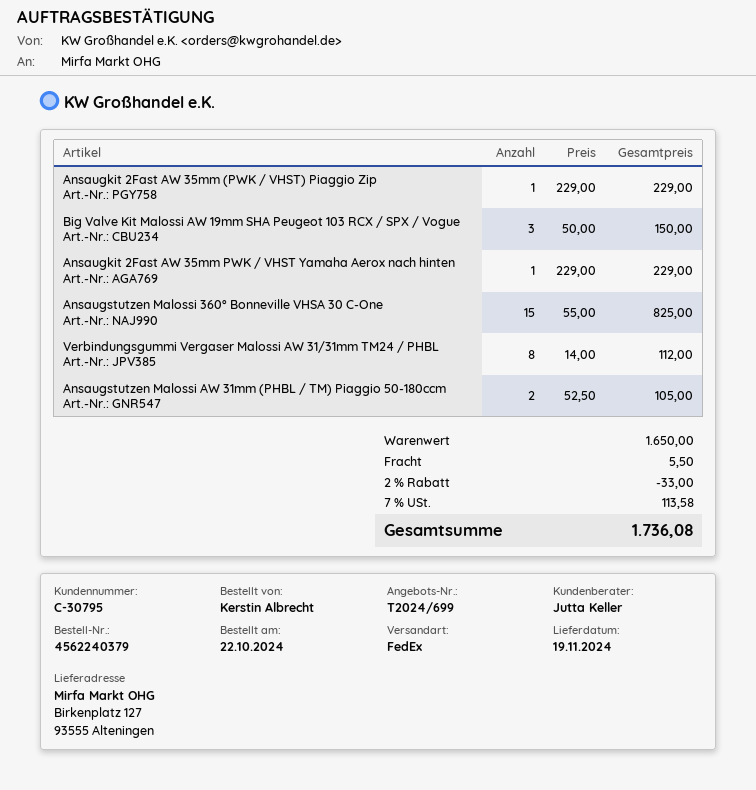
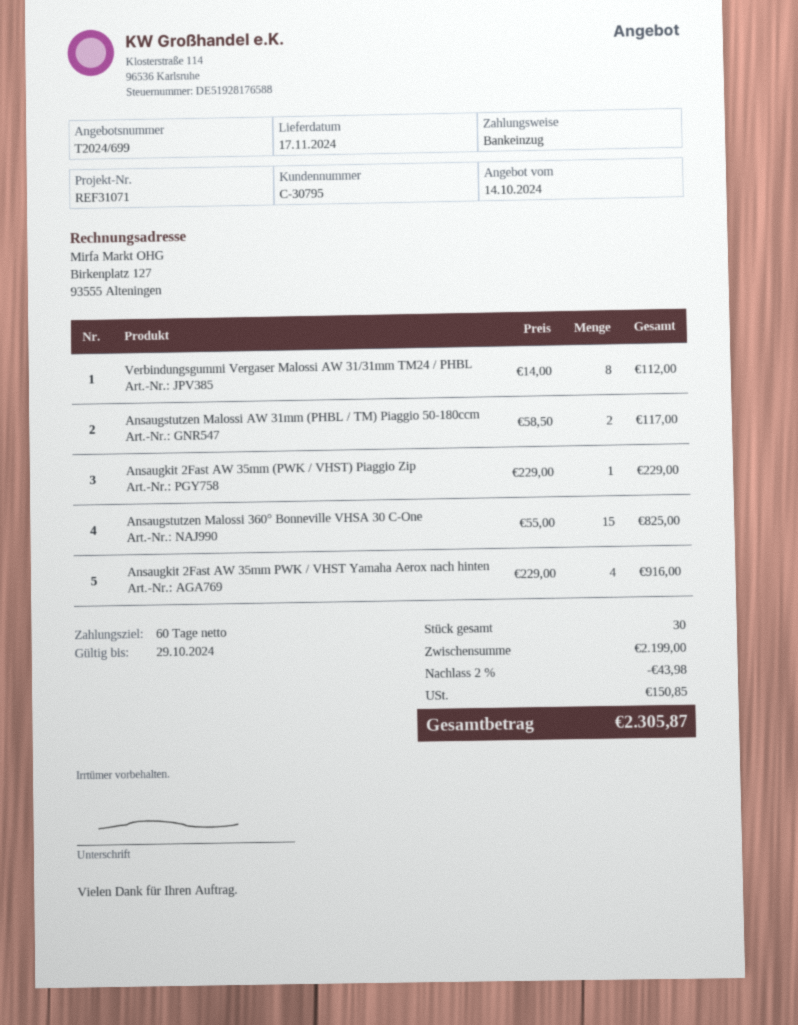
delivery date: 2024-11-19 -> 2024-11-17
Big Valve Kit Malossi AW 19mm SHA Peugeot 103 RCX / SPX / Vogue: 3 x 50.00 = 150.00 -> none
Ansaugkit 2Fast AW 35mm PWK / VHST Yamaha Aerox nach hinten: 1 x 229.00 = 229.00 -> 4 x 229.00 = 916.00
Ansaugstutzen Malossi AW 31mm (PHBL / TM) Piaggio 50-180ccm: 2 x 52.50 = 105.00 -> 2 x 58.50 = 117.00
subtotal: 1650.00 -> 2199.00
discount: 2% = 33.00 -> 2% = 43.98
shipping: 5.50 -> none
tax: 113.58 -> 150.85
total: 1736.08 -> 2305.87

